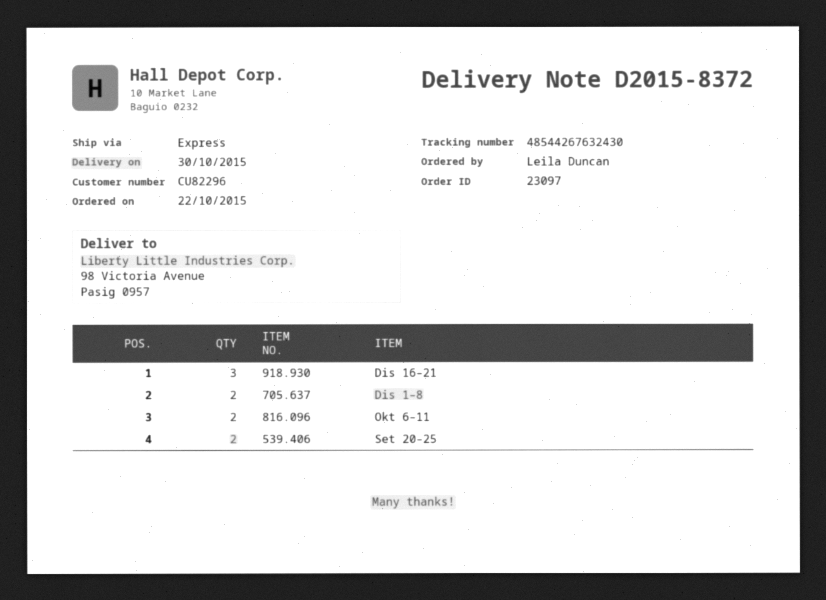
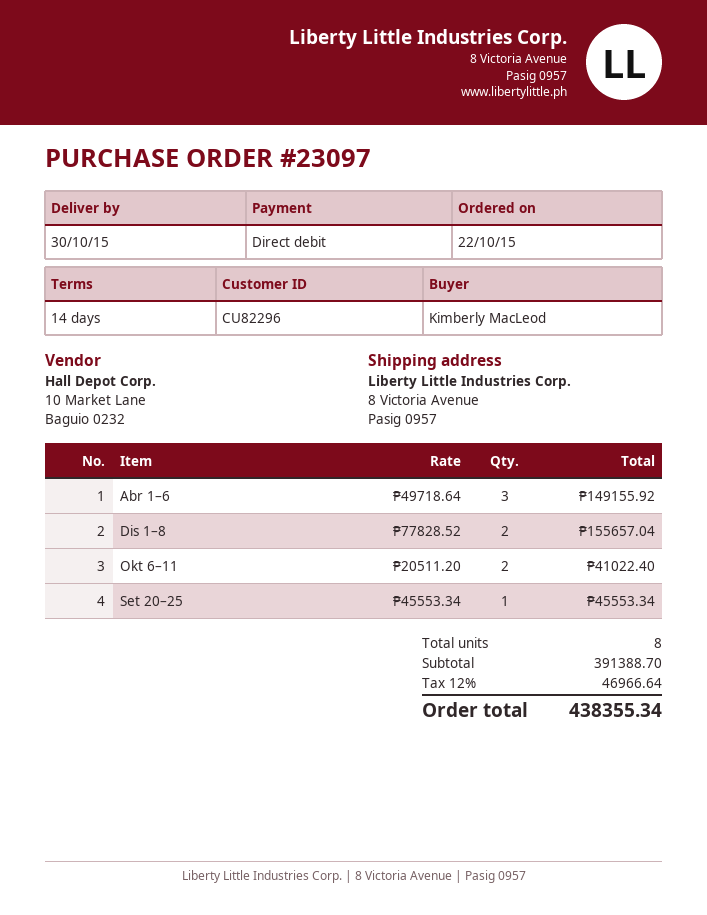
ordered by: Leila Duncan -> Kimberly MacLeod
ship to: 98 Victoria Avenue, Pasig 0957 -> 8 Victoria Avenue, Pasig 0957
Dis 16–21: 3 -> none
Set 20–25: 2 -> 1
Abr 1–6: none -> 3

